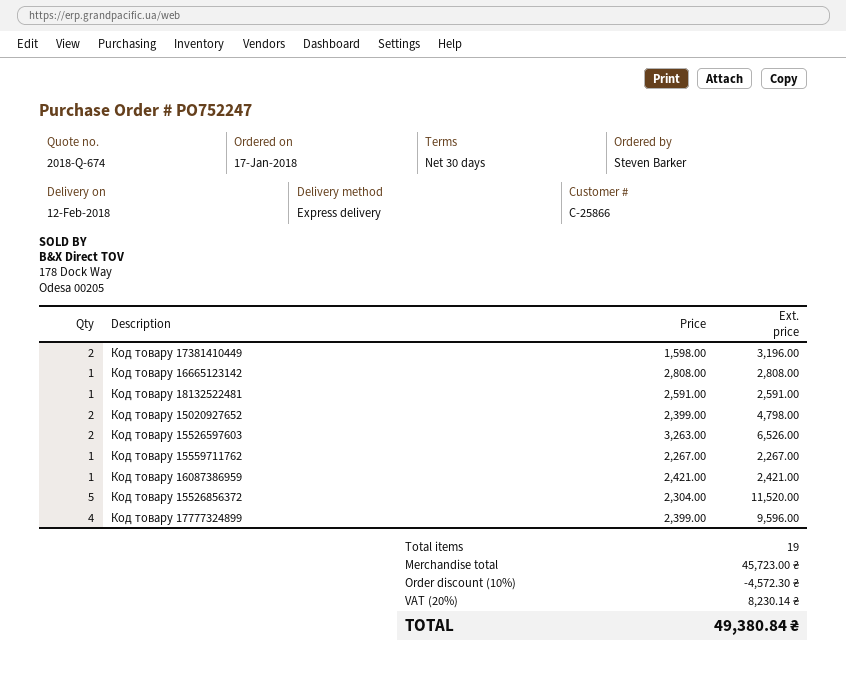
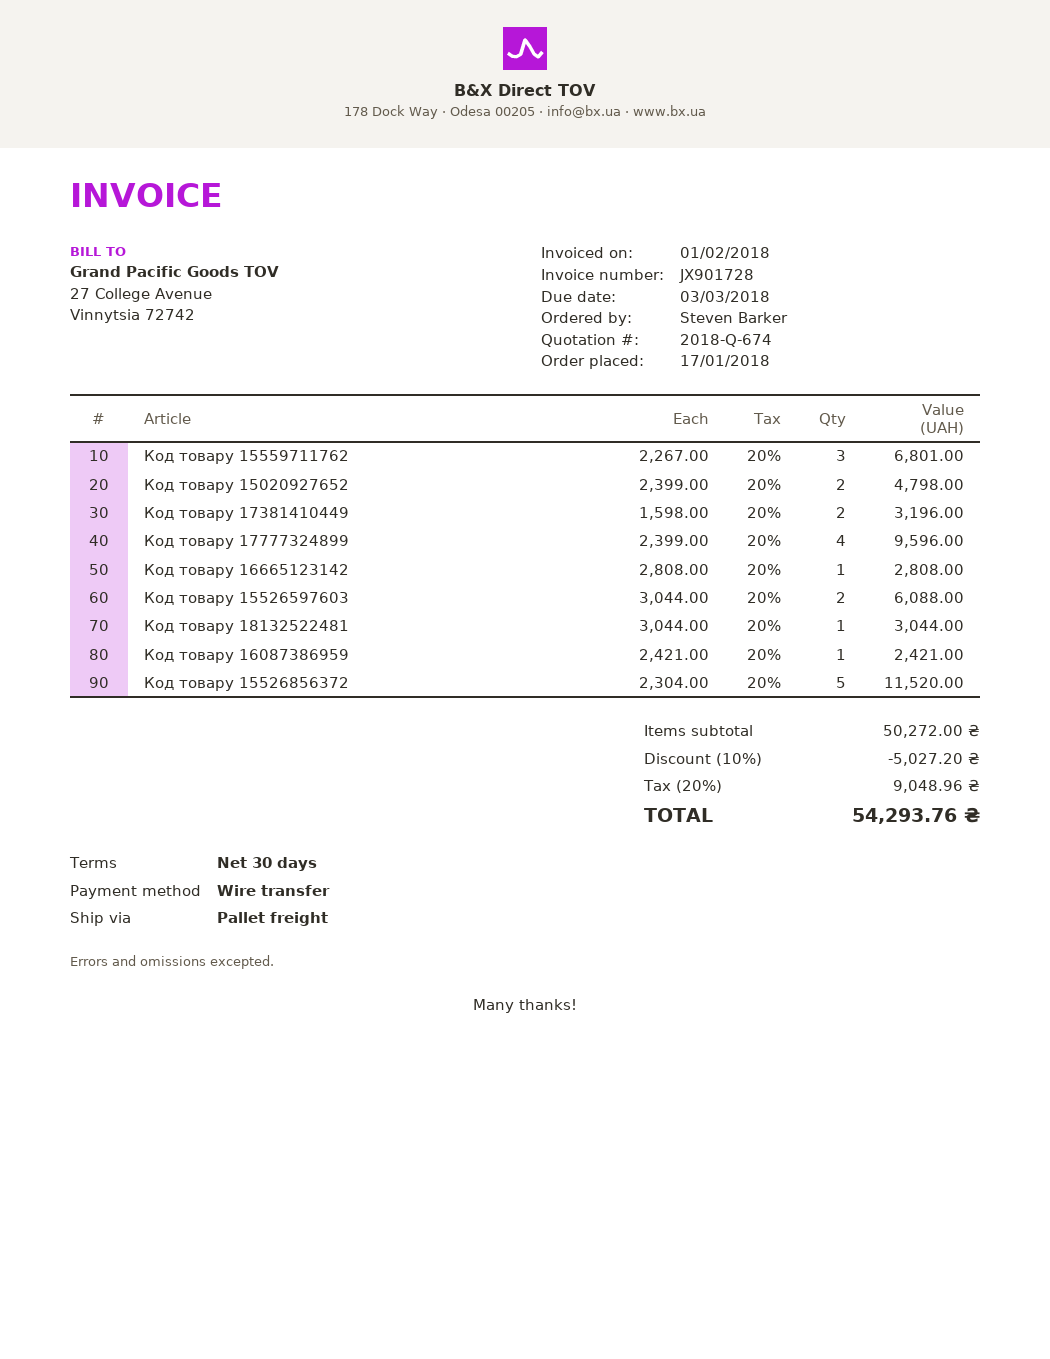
shipping method: express -> pallet freight
Код товару 18132522481: 1 x 2591.00 = 2591.00 -> 1 x 3044.00 = 3044.00
Код товару 15526597603: 2 x 3263.00 = 6526.00 -> 2 x 3044.00 = 6088.00
Код товару 15559711762: 1 x 2267.00 = 2267.00 -> 3 x 2267.00 = 6801.00
subtotal: 45723.00 -> 50272.00
discount: 10% = 4572.30 -> 10% = 5027.20
tax: 20% = 8230.14 -> 20% = 9048.96
total: 49380.84 -> 54293.76

